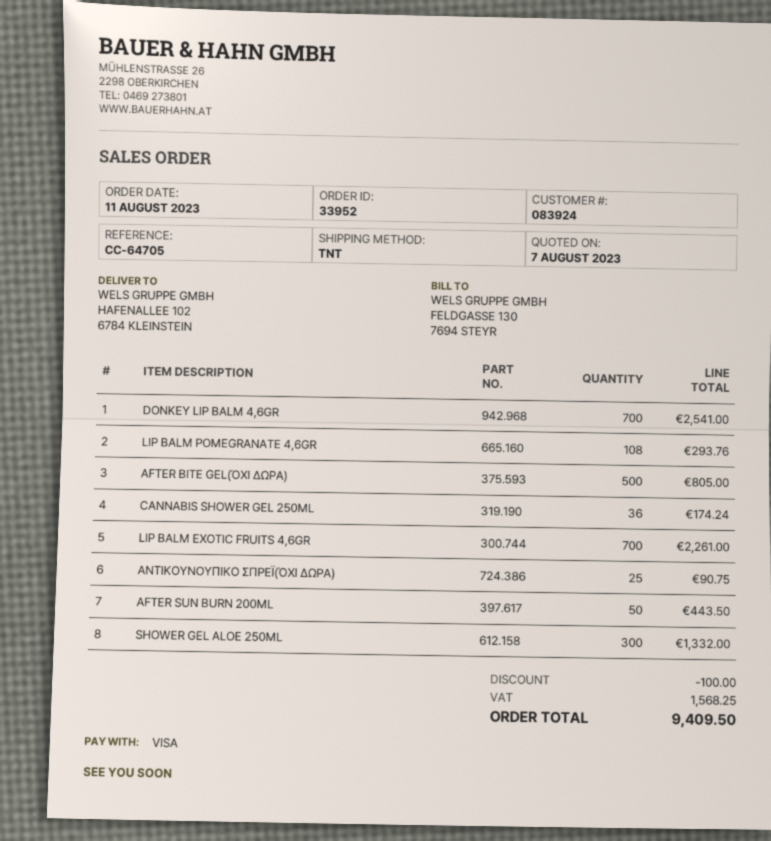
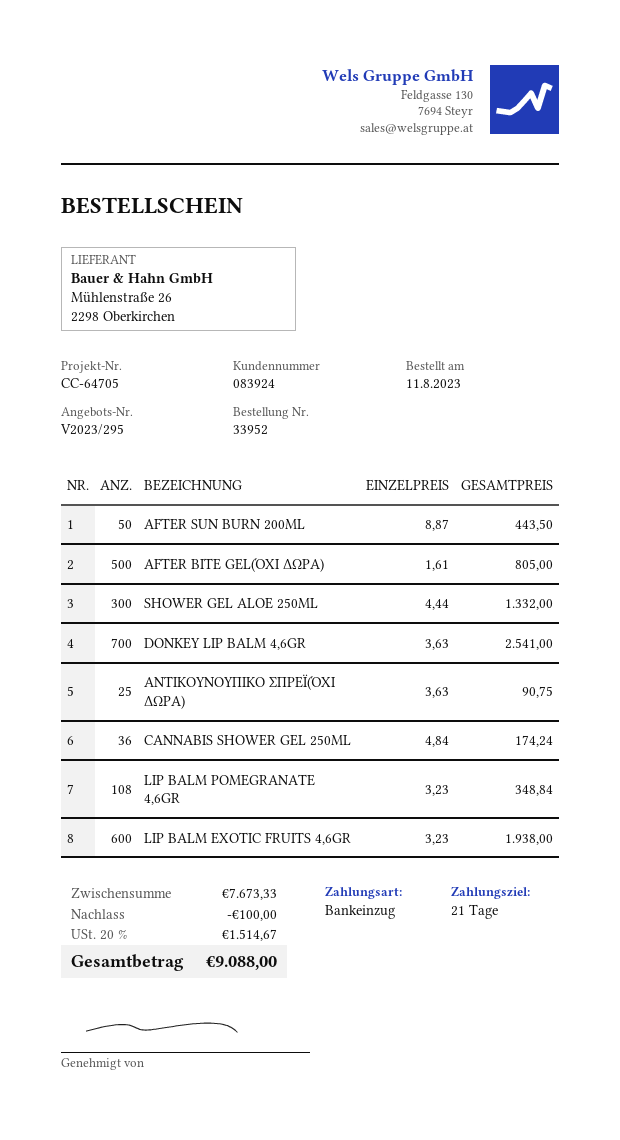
payment method: Visa -> direct debit
LIP BALM POMEGRANATE 4,6GR: 108 for 293.76 -> 108 for 348.84
LIP BALM EXOTIC FRUITS 4,6GR: 700 for 2261.00 -> 600 for 1938.00
tax: 1568.25 -> 1514.67
total: 9409.50 -> 9088.00

